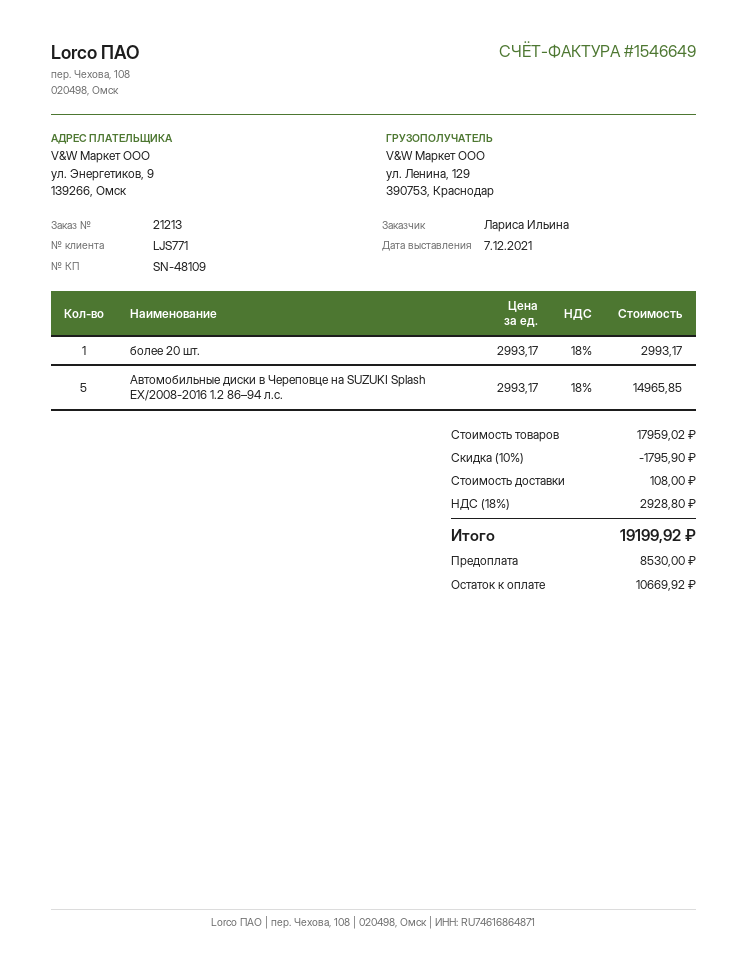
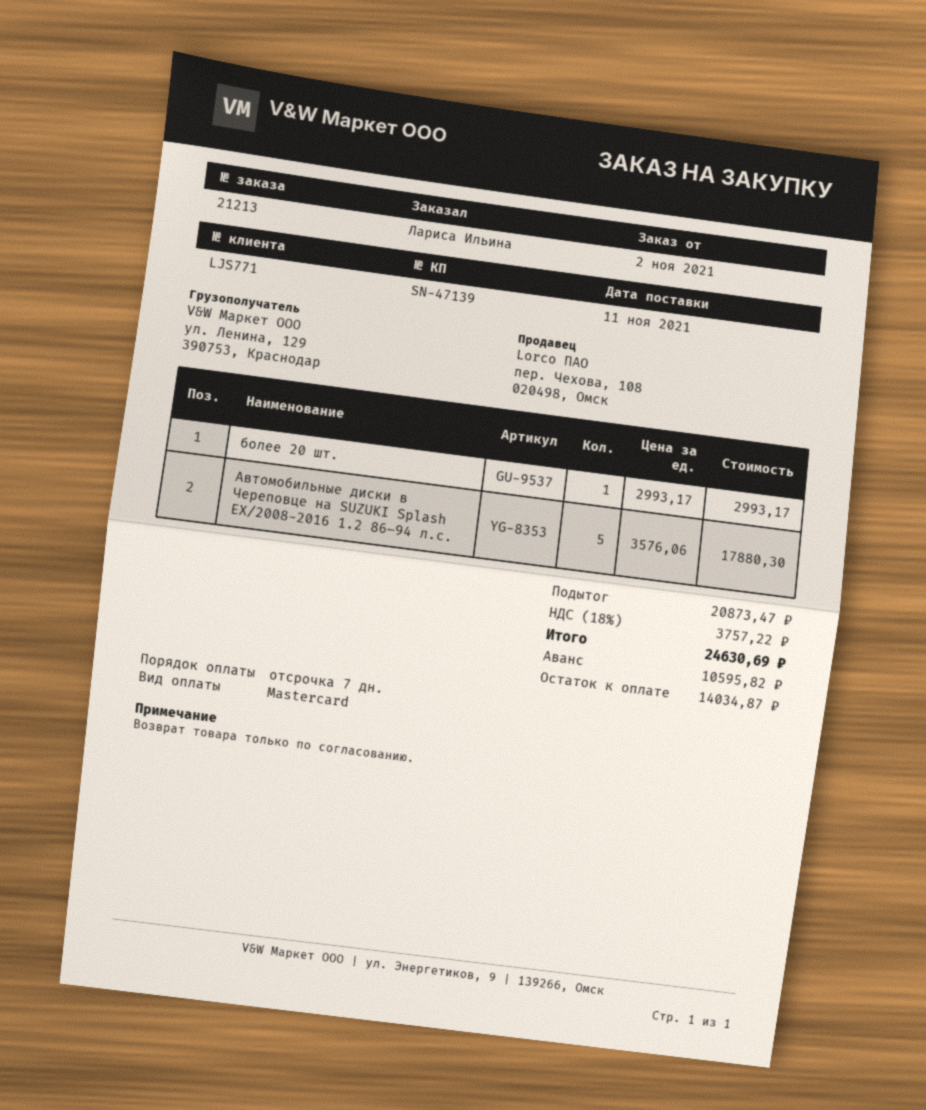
quote number: SN-48109 -> SN-47139
Автомобильные диски в Череповце на SUZUKI Splash EX/2008-2016 1.2 86–94 л.с.: 5 x 2993.17 = 14965.85 -> 5 x 3576.06 = 17880.30
subtotal: 17959.02 -> 20873.47
discount: 10% = 1795.90 -> none
shipping: 108.00 -> none
tax: 18% = 2928.80 -> 18% = 3757.22
total: 19199.92 -> 24630.69
deposit: 8530.00 -> 10595.82
balance: 10669.92 -> 14034.87

